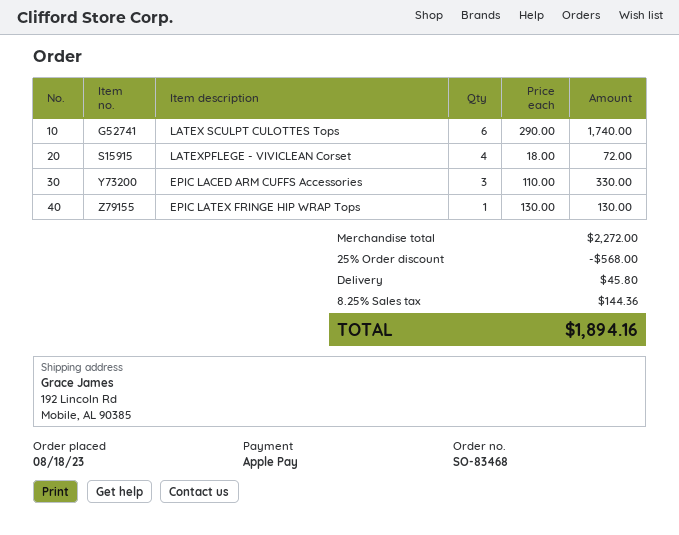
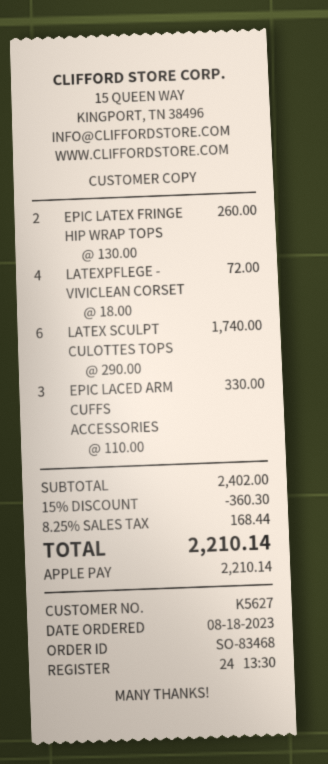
EPIC LATEX FRINGE HIP WRAP Tops: 1 x 130.00 = 130.00 -> 2 x 130.00 = 260.00
subtotal: 2272.00 -> 2402.00
discount: 25% = 568.00 -> 15% = 360.30
shipping: 45.80 -> none
tax: 8.25% = 144.36 -> 8.25% = 168.44
total: 1894.16 -> 2210.14

